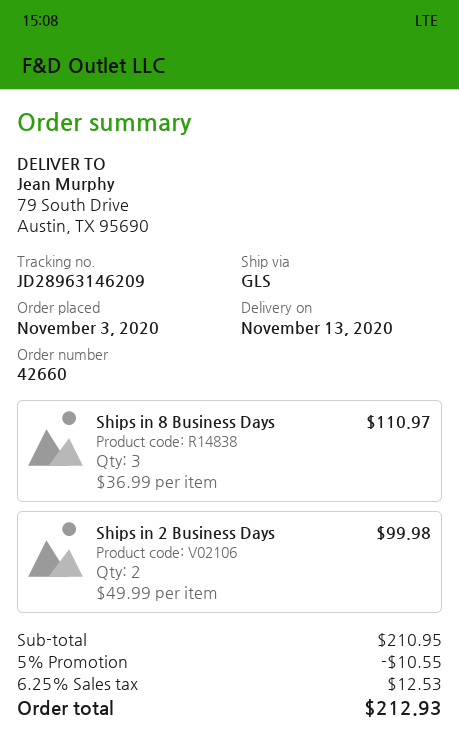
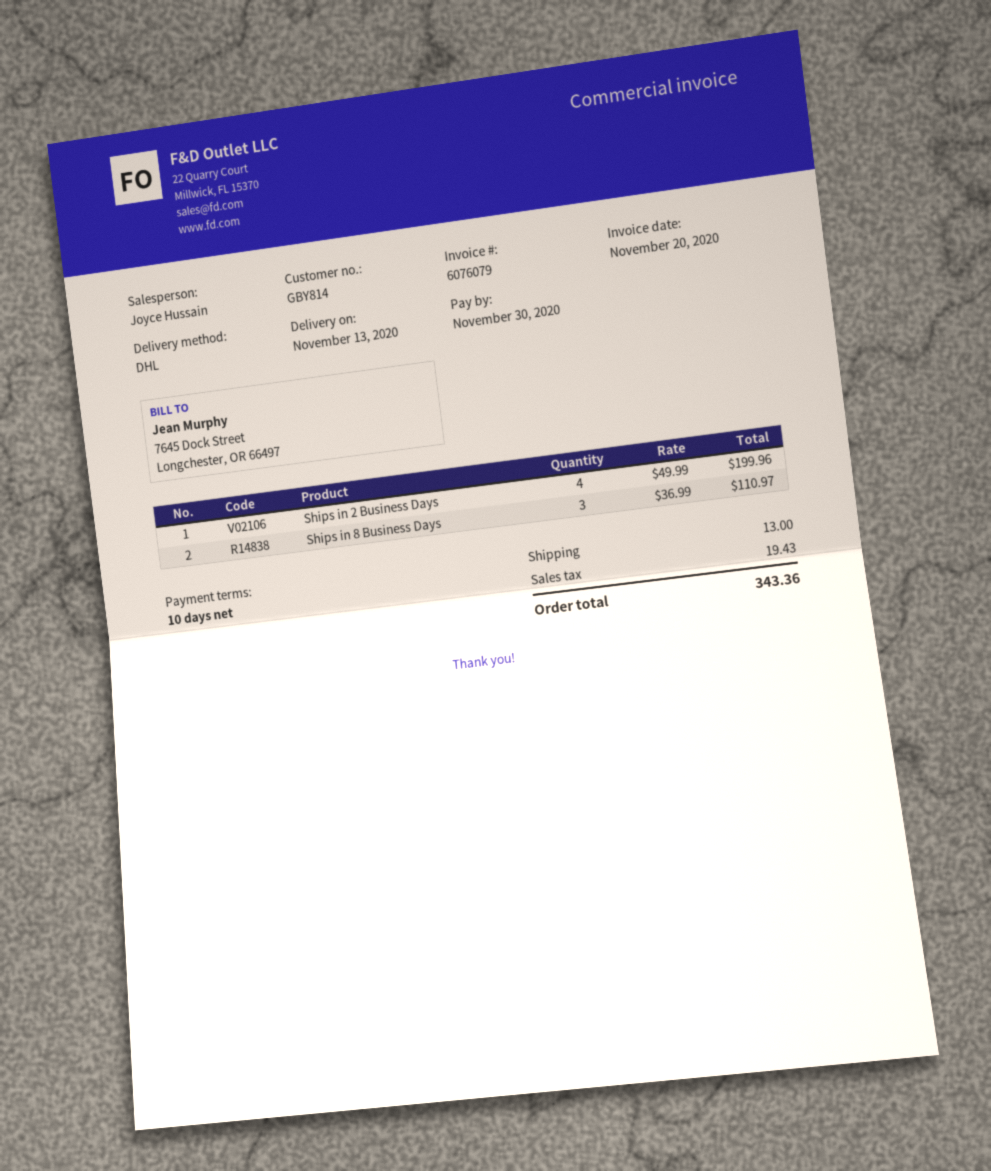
shipping method: GLS -> DHL
Ships in 2 Business Days: 2 x 49.99 = 99.98 -> 4 x 49.99 = 199.96
discount: 5% = 10.55 -> none
shipping: none -> 13.00
tax: 12.53 -> 19.43
total: 212.93 -> 343.36

